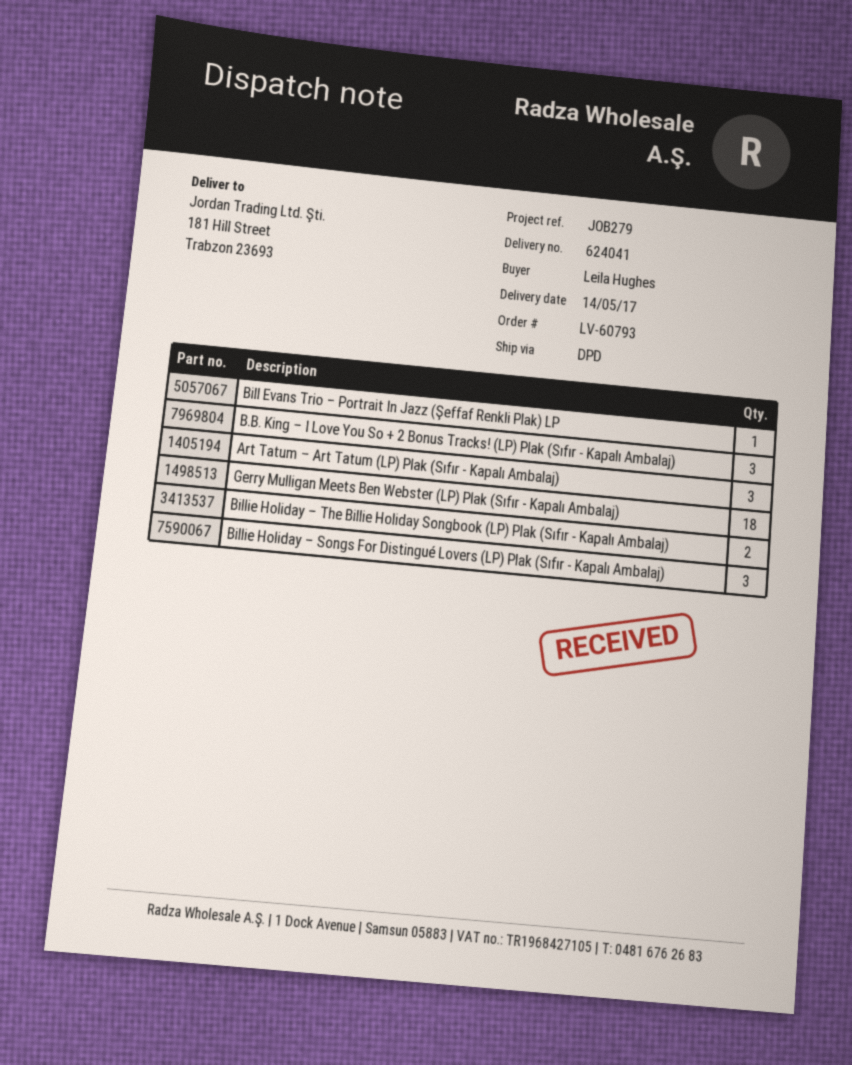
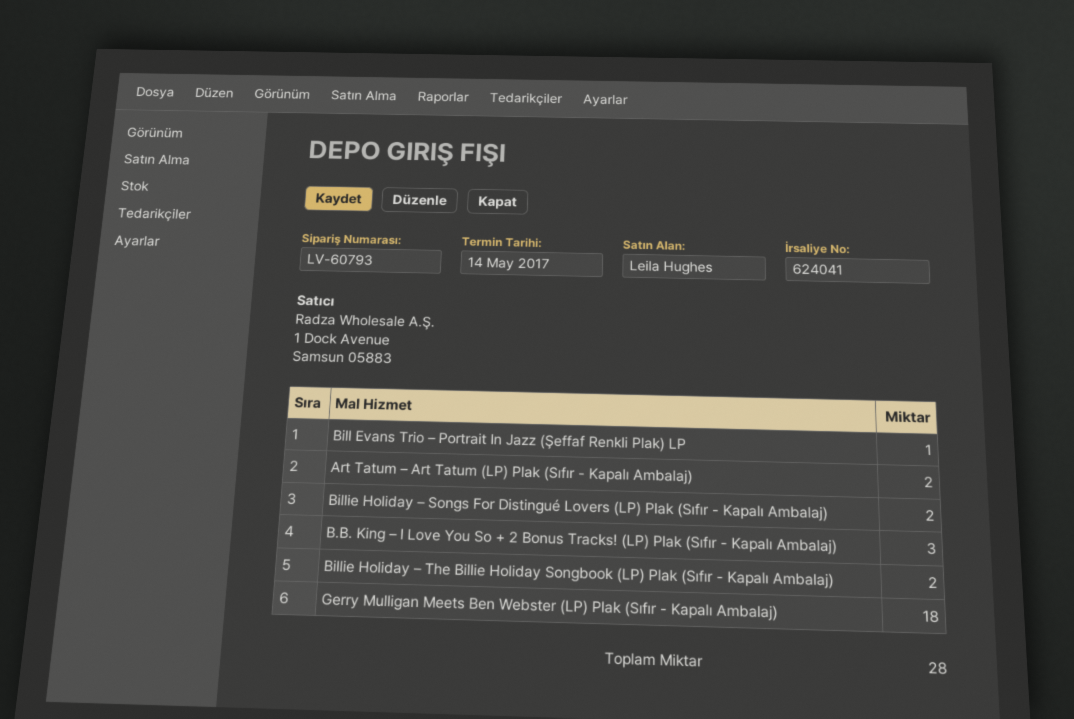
Art Tatum – Art Tatum (LP) Plak (Sıfır - Kapalı Ambalaj): 3 -> 2
Billie Holiday – Songs For Distingué Lovers (LP) Plak (Sıfır - Kapalı Ambalaj): 3 -> 2

